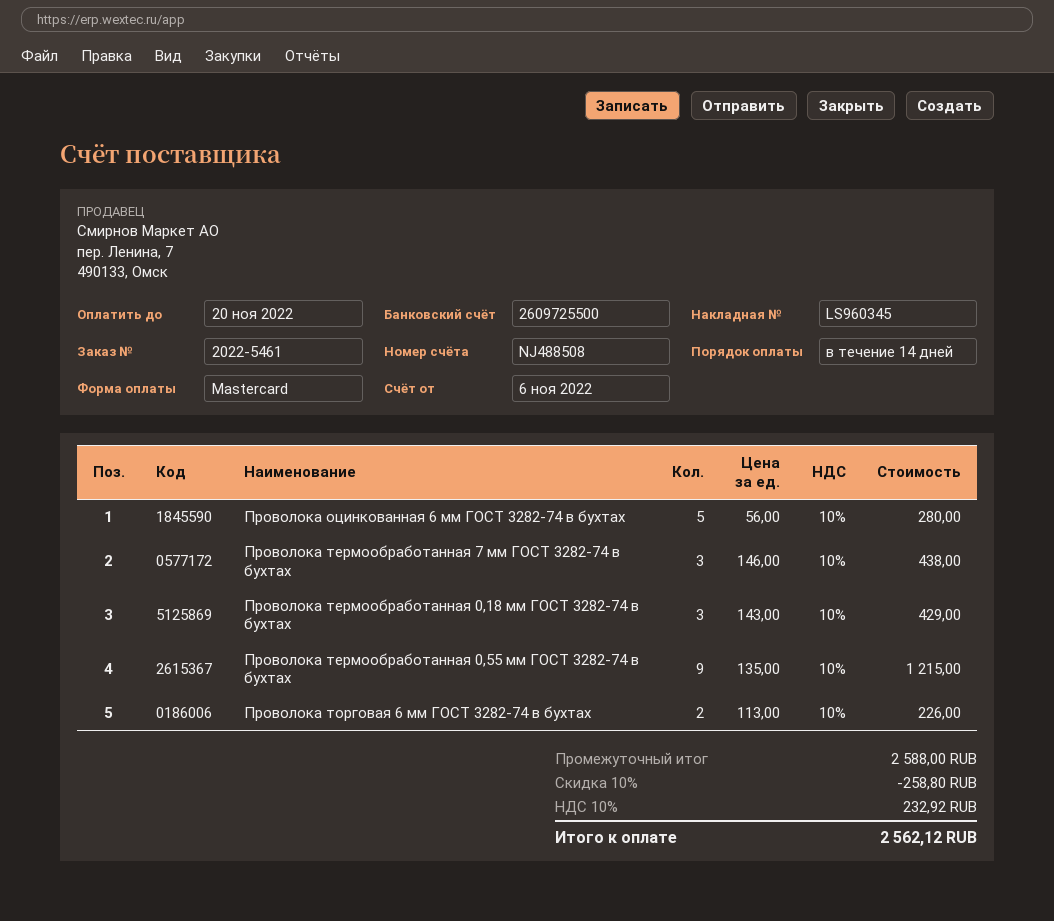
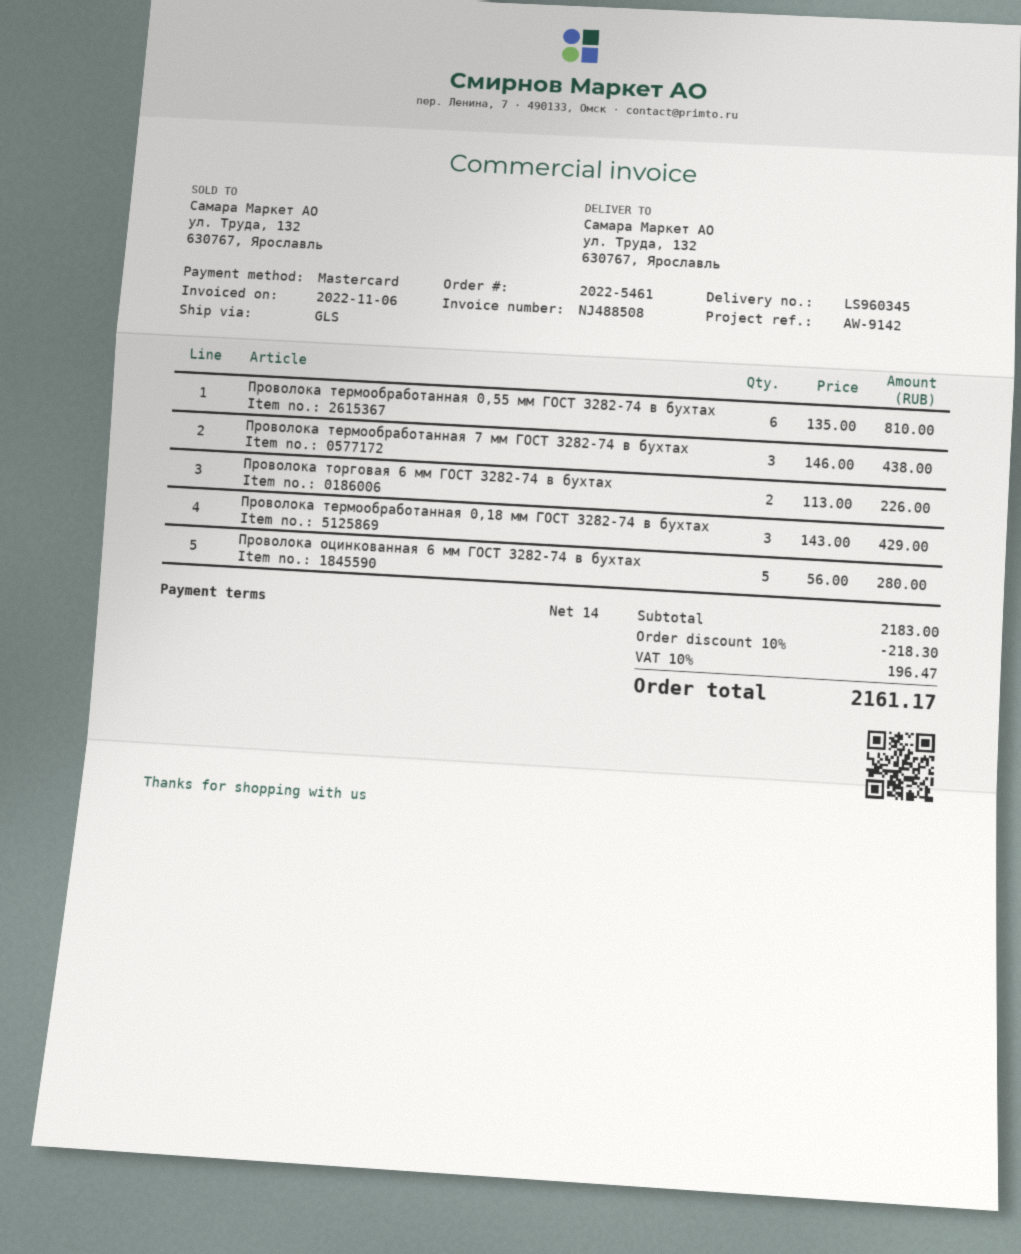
Проволока термообработанная 0,55 мм ГОСТ 3282-74 в бухтах: 9 x 135.00 = 1215.00 -> 6 x 135.00 = 810.00
subtotal: 2588.00 -> 2183.00
discount: 10% = 258.80 -> 10% = 218.30
tax: 10% = 232.92 -> 10% = 196.47
total: 2562.12 -> 2161.17

